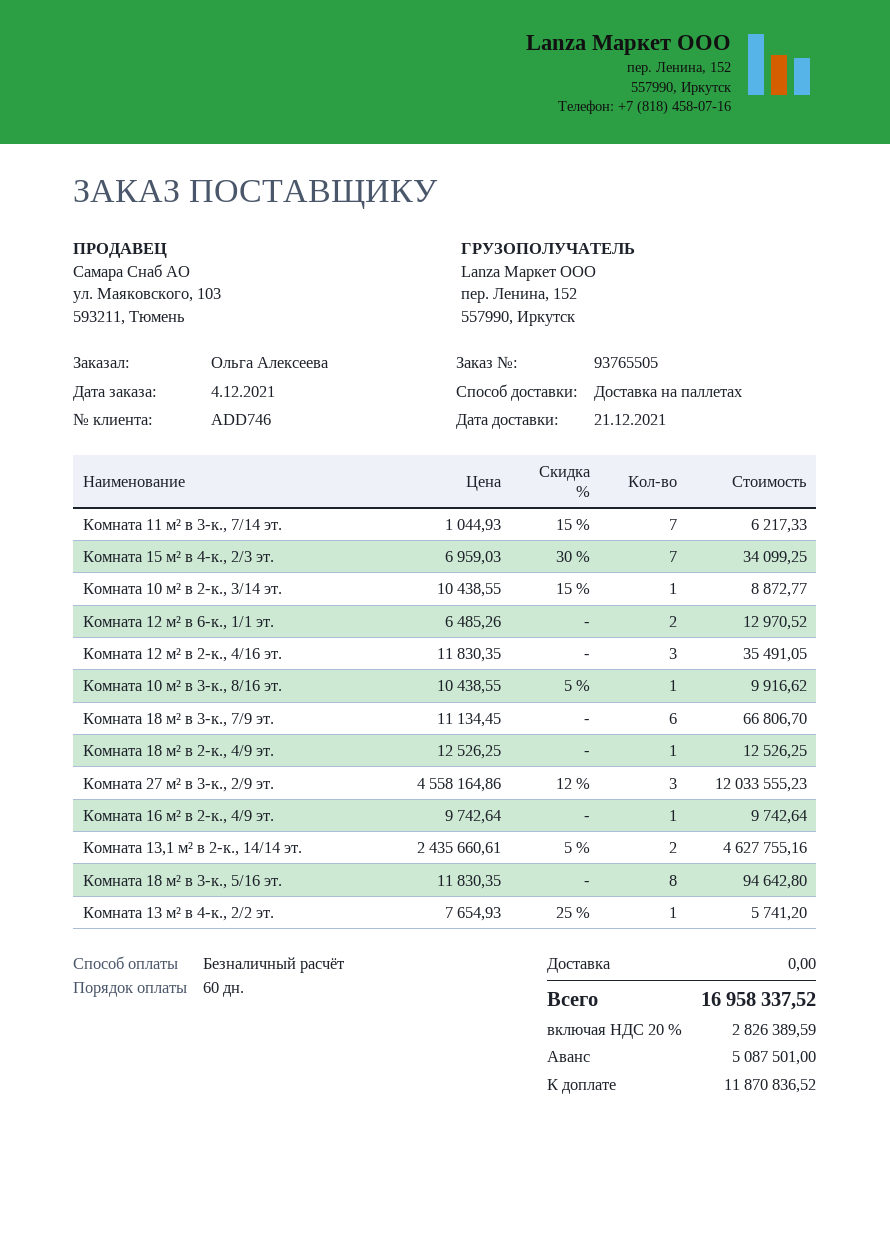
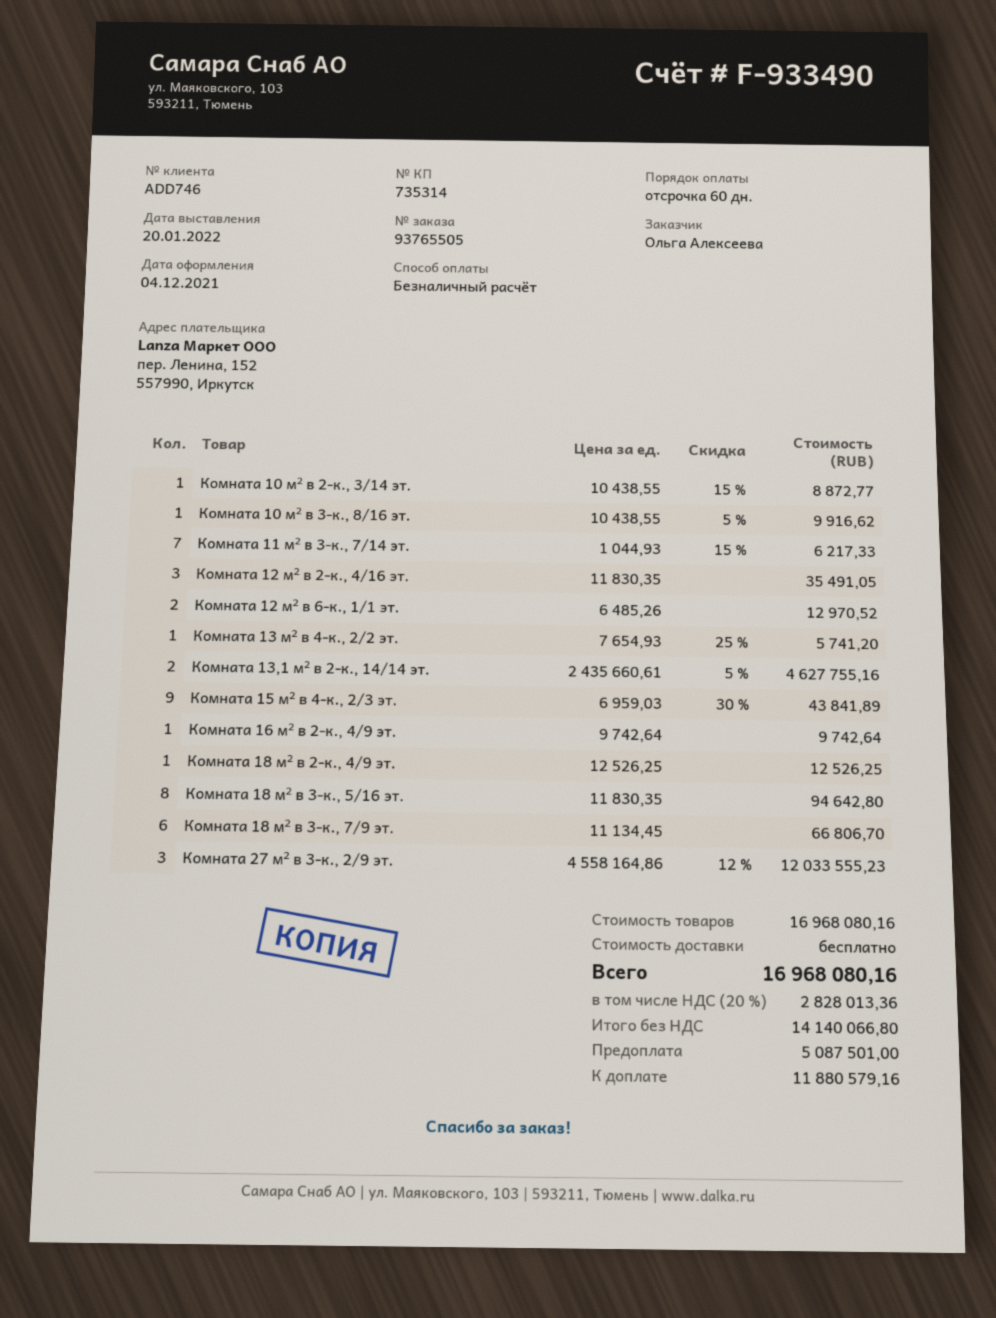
Комната 15 м² в 4-к., 2/3 эт.: 7 x 6959.03 - 30% = 34099.25 -> 9 x 6959.03 - 30% = 43841.89
tax: 20% = 2826389.59 -> 20% = 2828013.36
total: 16958337.52 -> 16968080.16
balance: 11870836.52 -> 11880579.16

